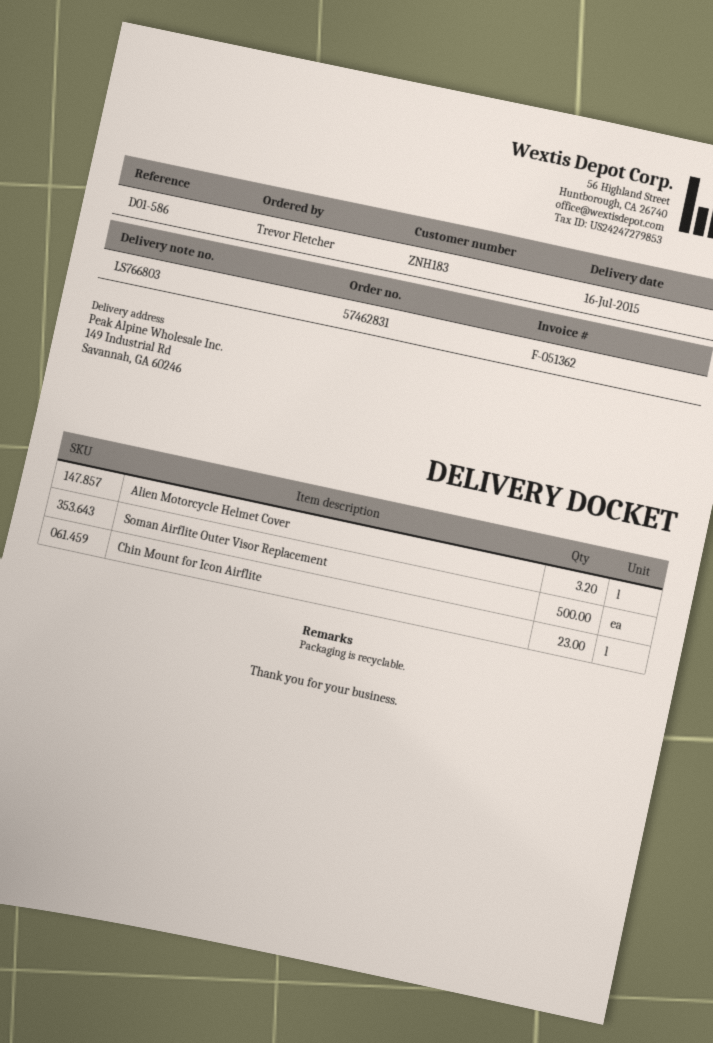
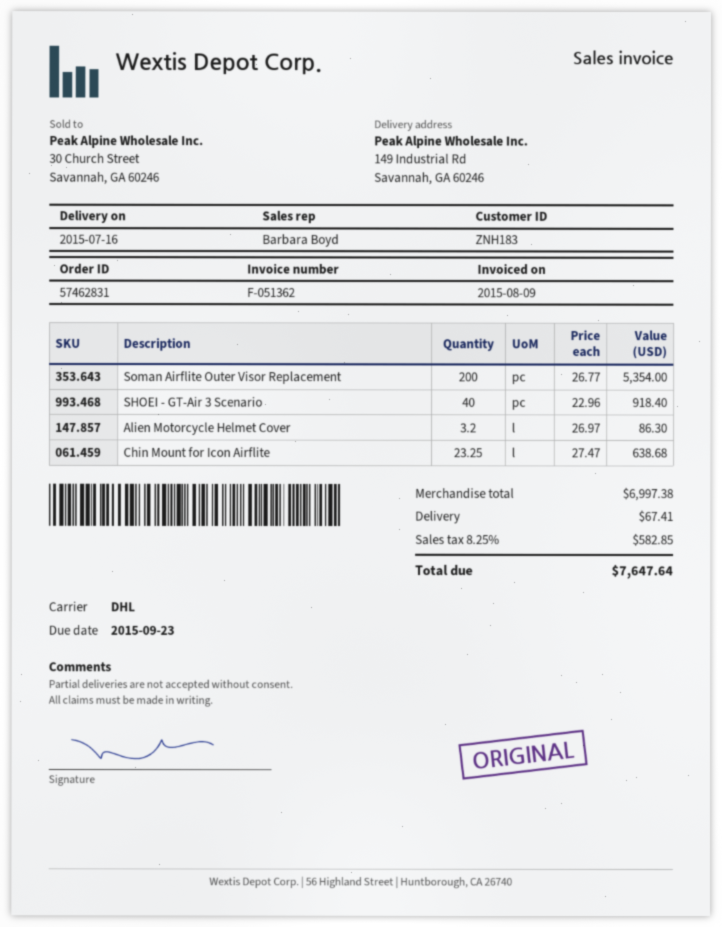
Soman Airflite Outer Visor Replacement: 500 -> 200
Chin Mount for Icon Airflite: 23 -> 23.25
SHOEI - GT-Air 3 Scenario: none -> 40

